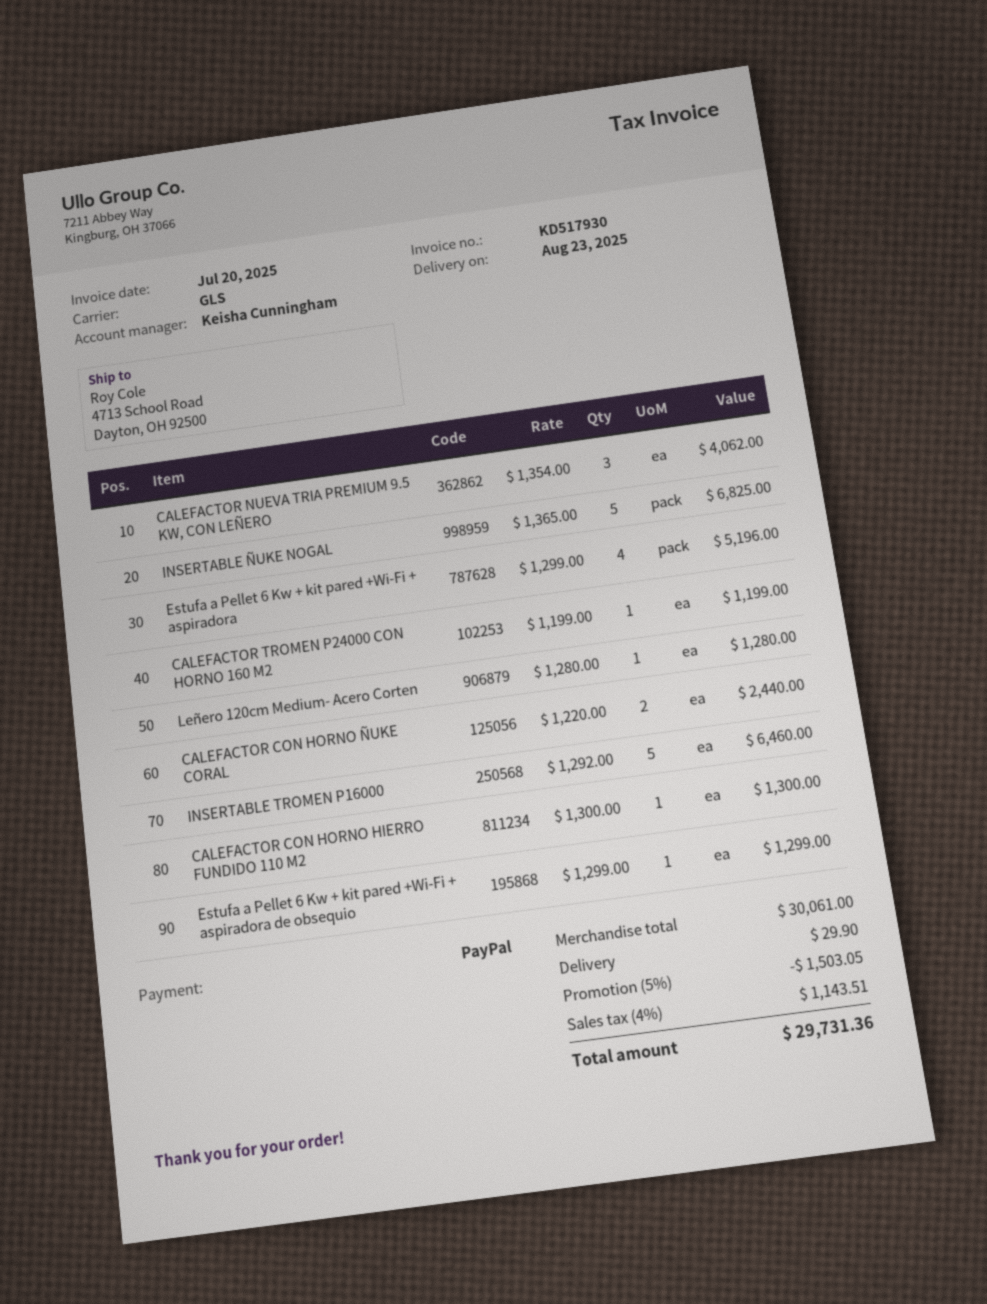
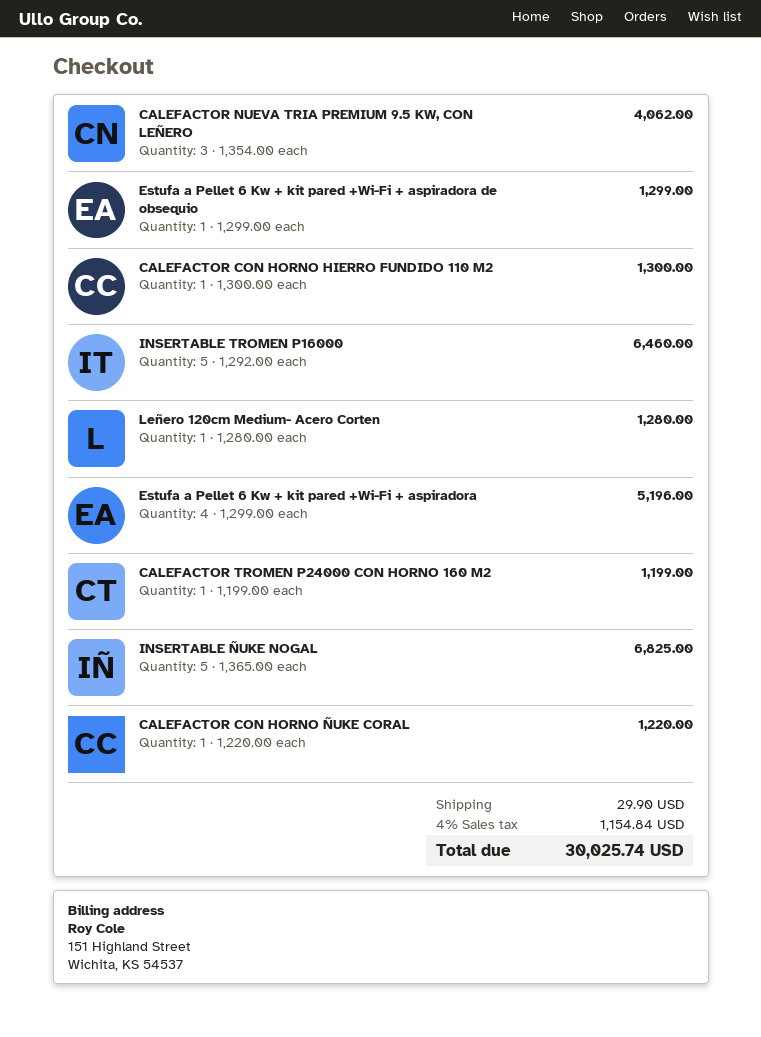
CALEFACTOR CON HORNO ÑUKE CORAL: 2 x 1220.00 = 2440.00 -> 1 x 1220.00 = 1220.00
discount: 5% = 1503.05 -> none
tax: 4% = 1143.51 -> 4% = 1154.84
total: 29731.36 -> 30025.74

